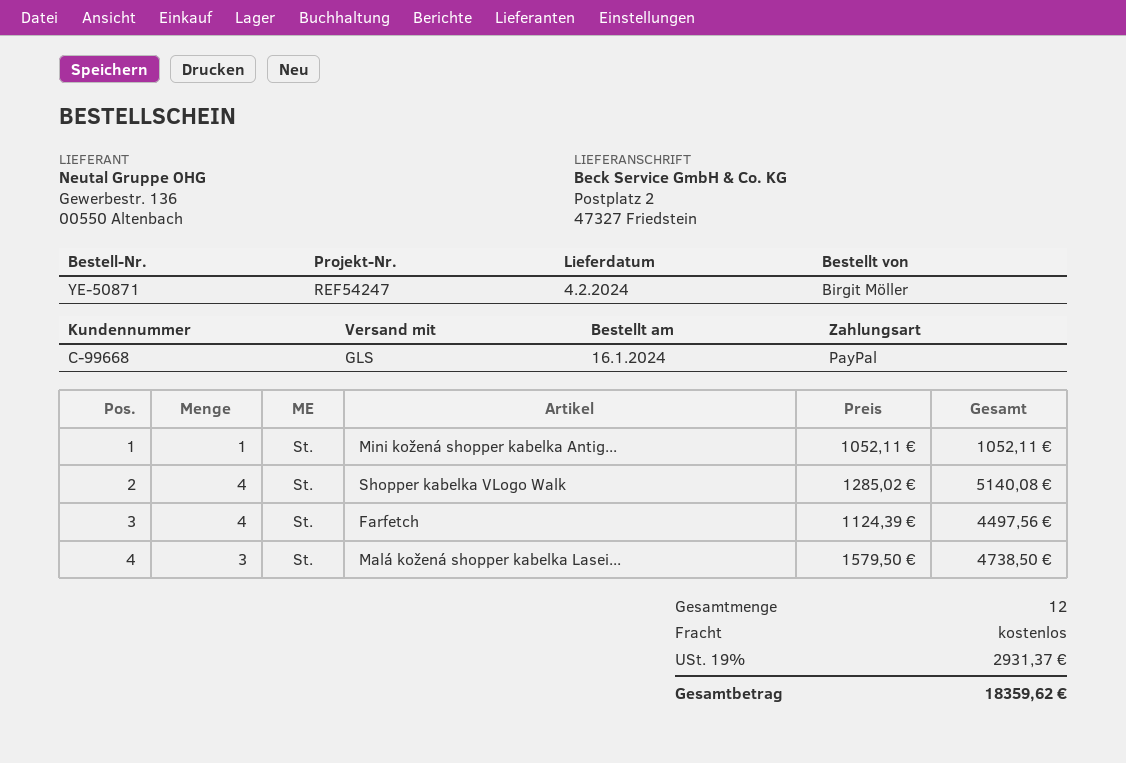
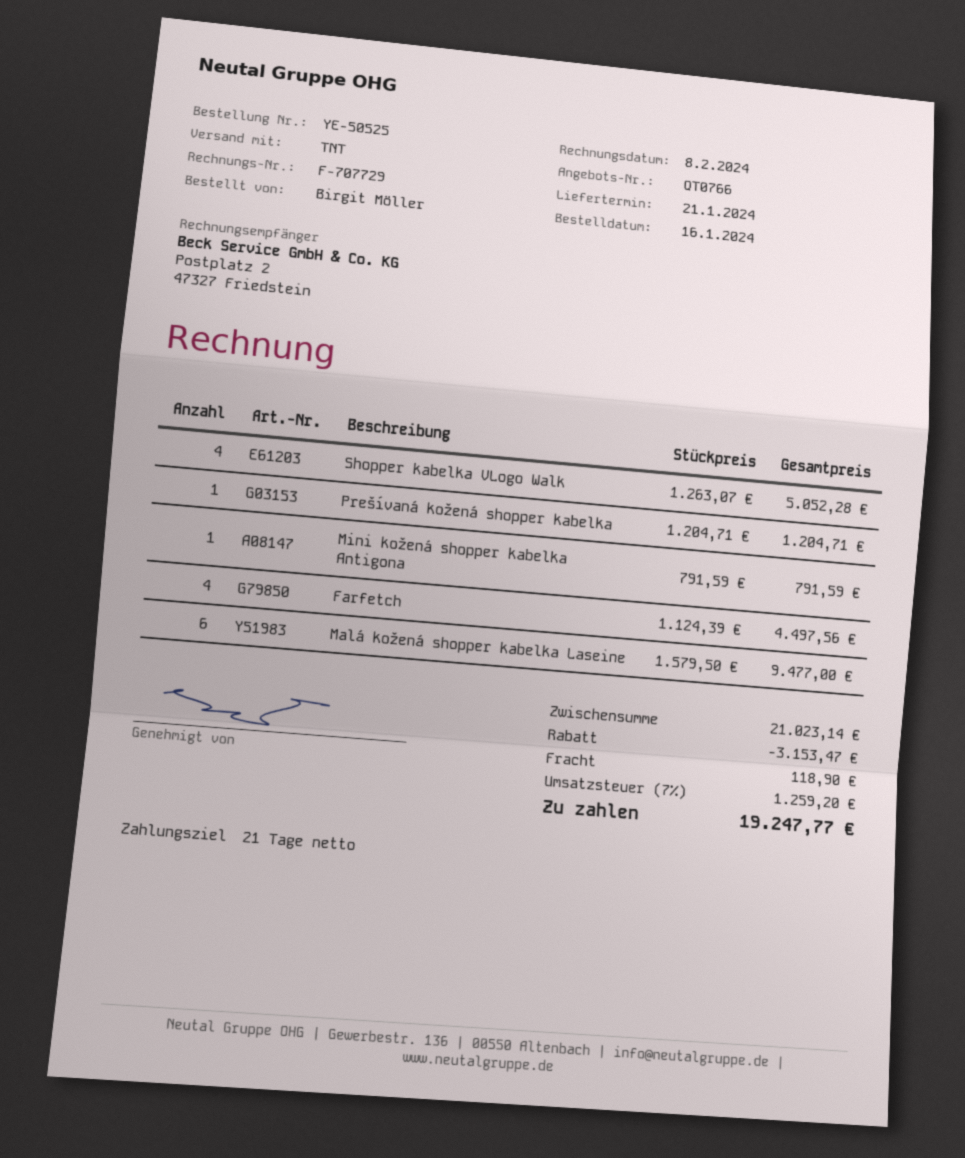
order number: YE-50871 -> YE-50525
delivery date: 2024-02-04 -> 2024-01-21
shipping method: GLS -> TNT
Mini kožená shopper kabelka Antig...: 1 x 1052.11 = 1052.11 -> 1 x 791.59 = 791.59
Shopper kabelka VLogo Walk: 4 x 1285.02 = 5140.08 -> 4 x 1263.07 = 5052.28
Malá kožená shopper kabelka Lasei...: 3 x 1579.50 = 4738.50 -> 6 x 1579.50 = 9477.00
Prešívaná kožená shopper kabelka: none -> 1 x 1204.71 = 1204.71
discount: none -> 3153.47
shipping: 0.00 -> 118.90
tax: 19% = 2931.37 -> 7% = 1259.20
total: 18359.62 -> 19247.77

